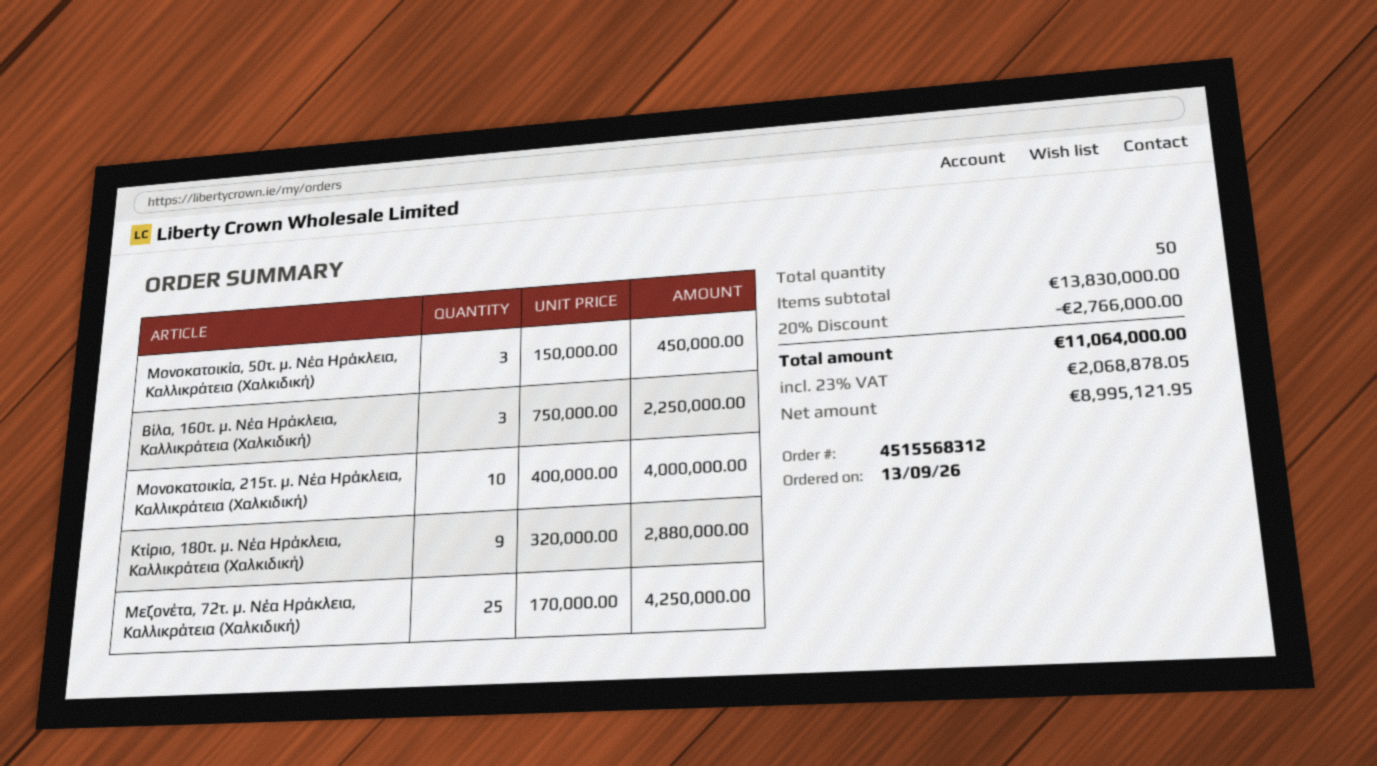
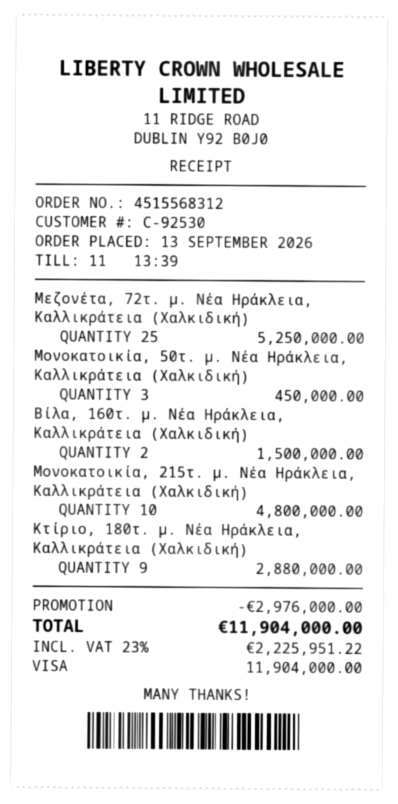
Βίλα, 160τ. μ. Νέα Ηράκλεια, Καλλικράτεια (Χαλκιδική): 3 for 2250000.00 -> 2 for 1500000.00
Μονοκατοικία, 215τ. μ. Νέα Ηράκλεια, Καλλικράτεια (Χαλκιδική): 10 for 4000000.00 -> 10 for 4800000.00
Μεζονέτα, 72τ. μ. Νέα Ηράκλεια, Καλλικράτεια (Χαλκιδική): 25 for 4250000.00 -> 25 for 5250000.00
discount: 2766000.00 -> 2976000.00
tax: 23% = 2068878.05 -> 23% = 2225951.22
total: 11064000.00 -> 11904000.00

